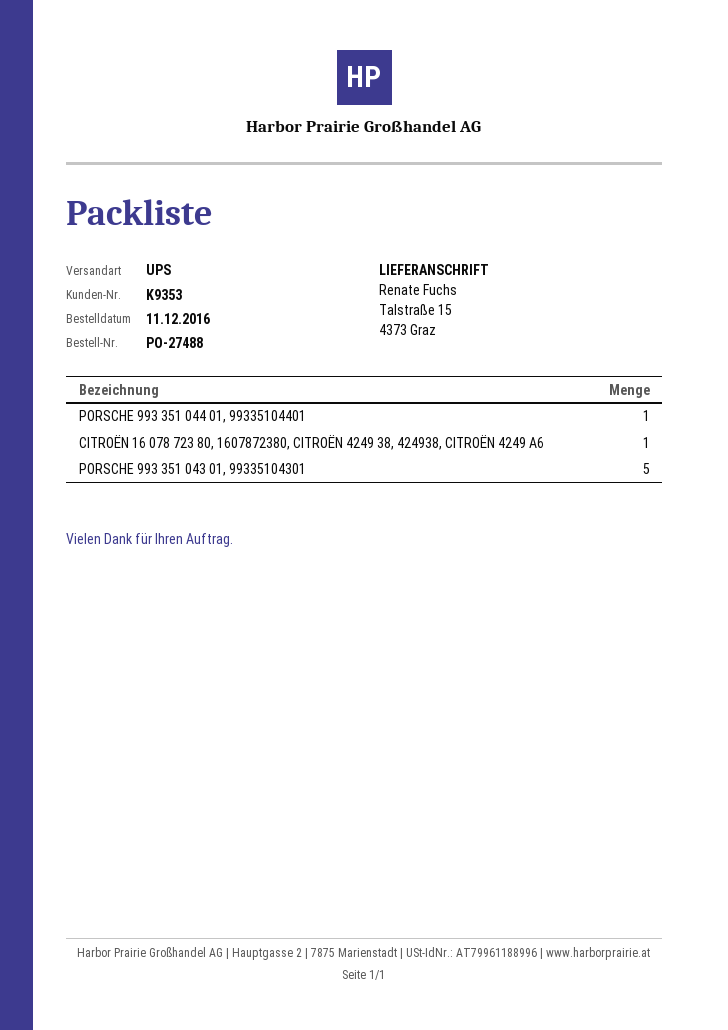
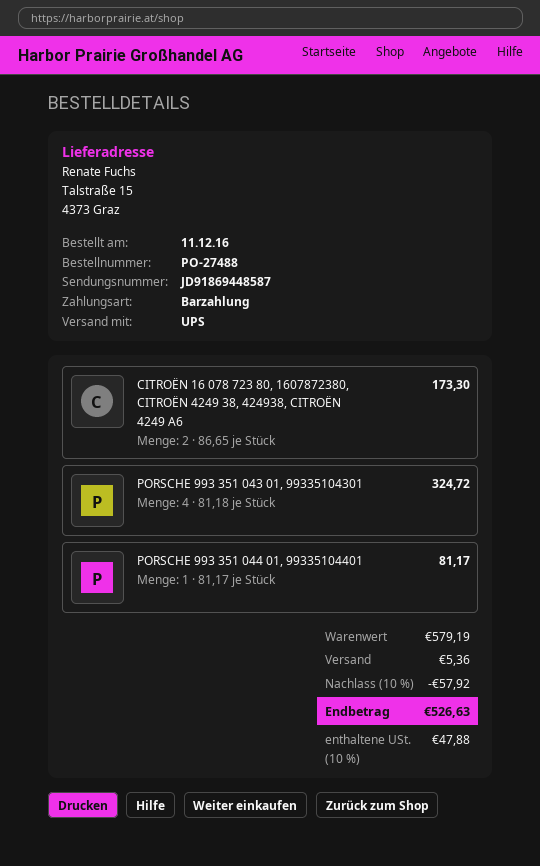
CITROËN 16 078 723 80, 1607872380, CITROËN 4249 38, 424938, CITROËN 4249 A6: 1 -> 2
PORSCHE 993 351 043 01, 99335104301: 5 -> 4

